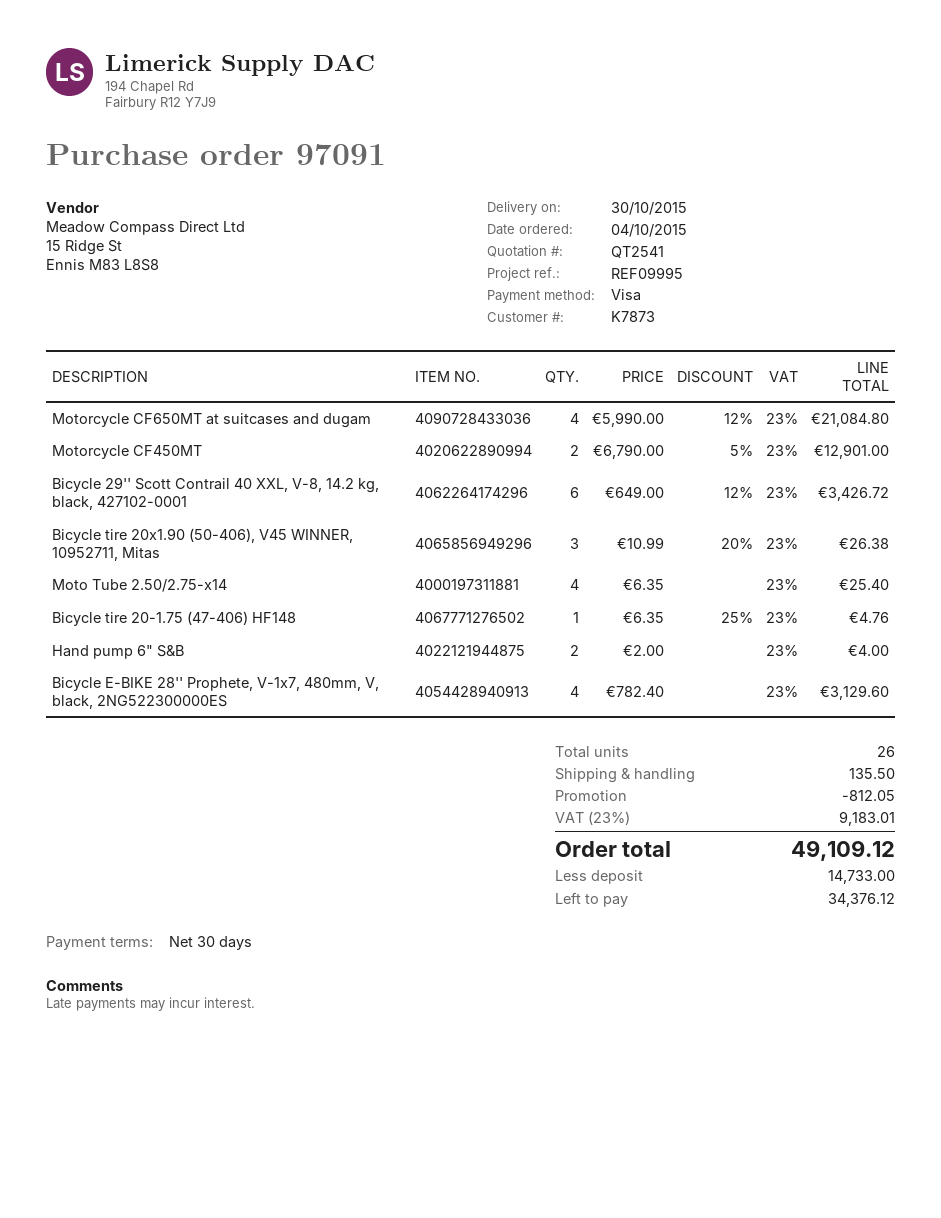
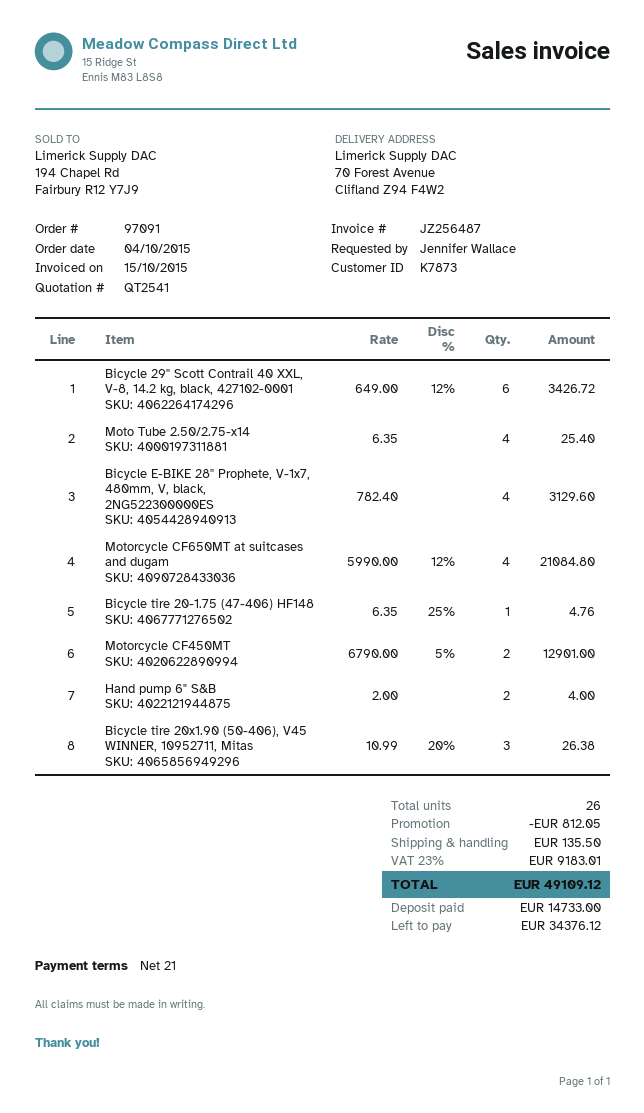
payment terms: 30 days -> 21 days

